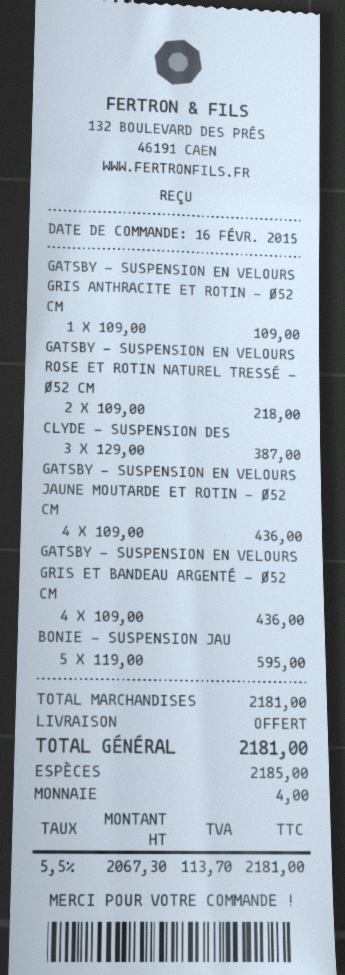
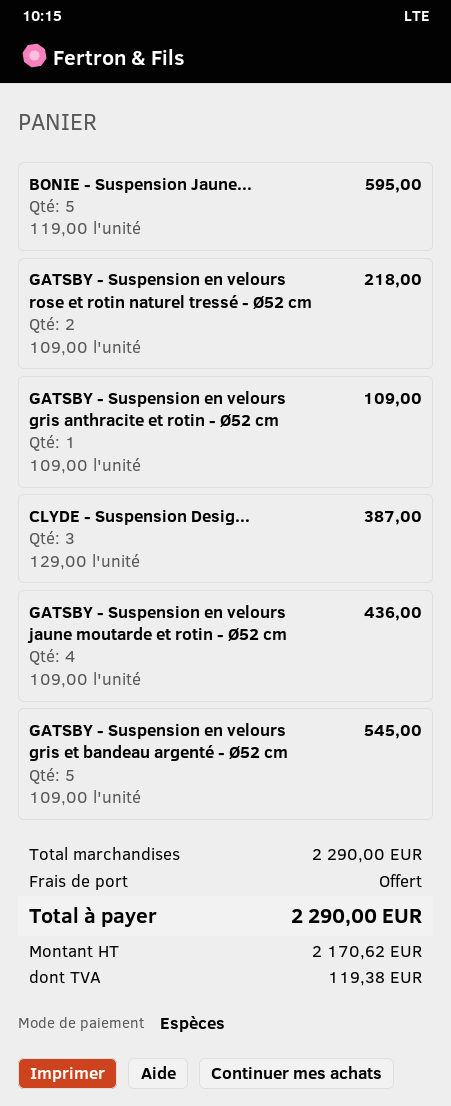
GATSBY - SUSPENSION EN VELOURS GRIS ET BANDEAU ARGENTÉ - Ø52 CM: 4 x 109.00 = 436.00 -> 5 x 109.00 = 545.00
subtotal: 2181.00 -> 2290.00
net: 2067.30 -> 2170.62
tax: 113.70 -> 119.38
total: 2181.00 -> 2290.00

